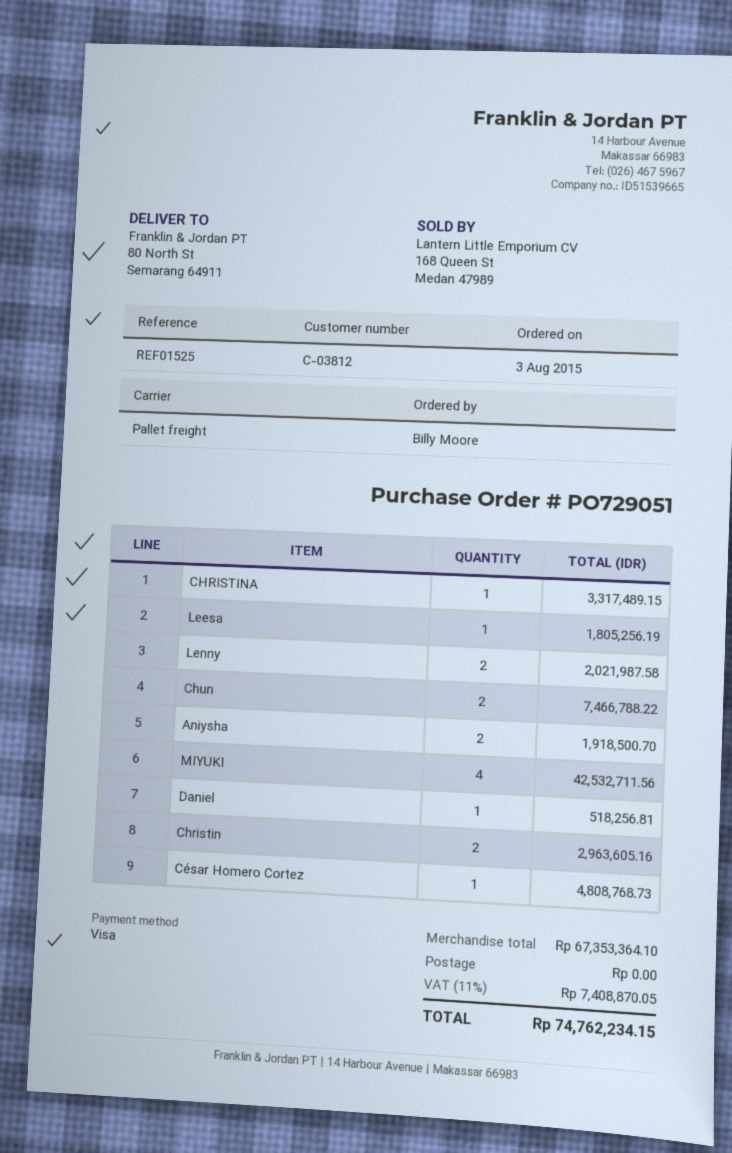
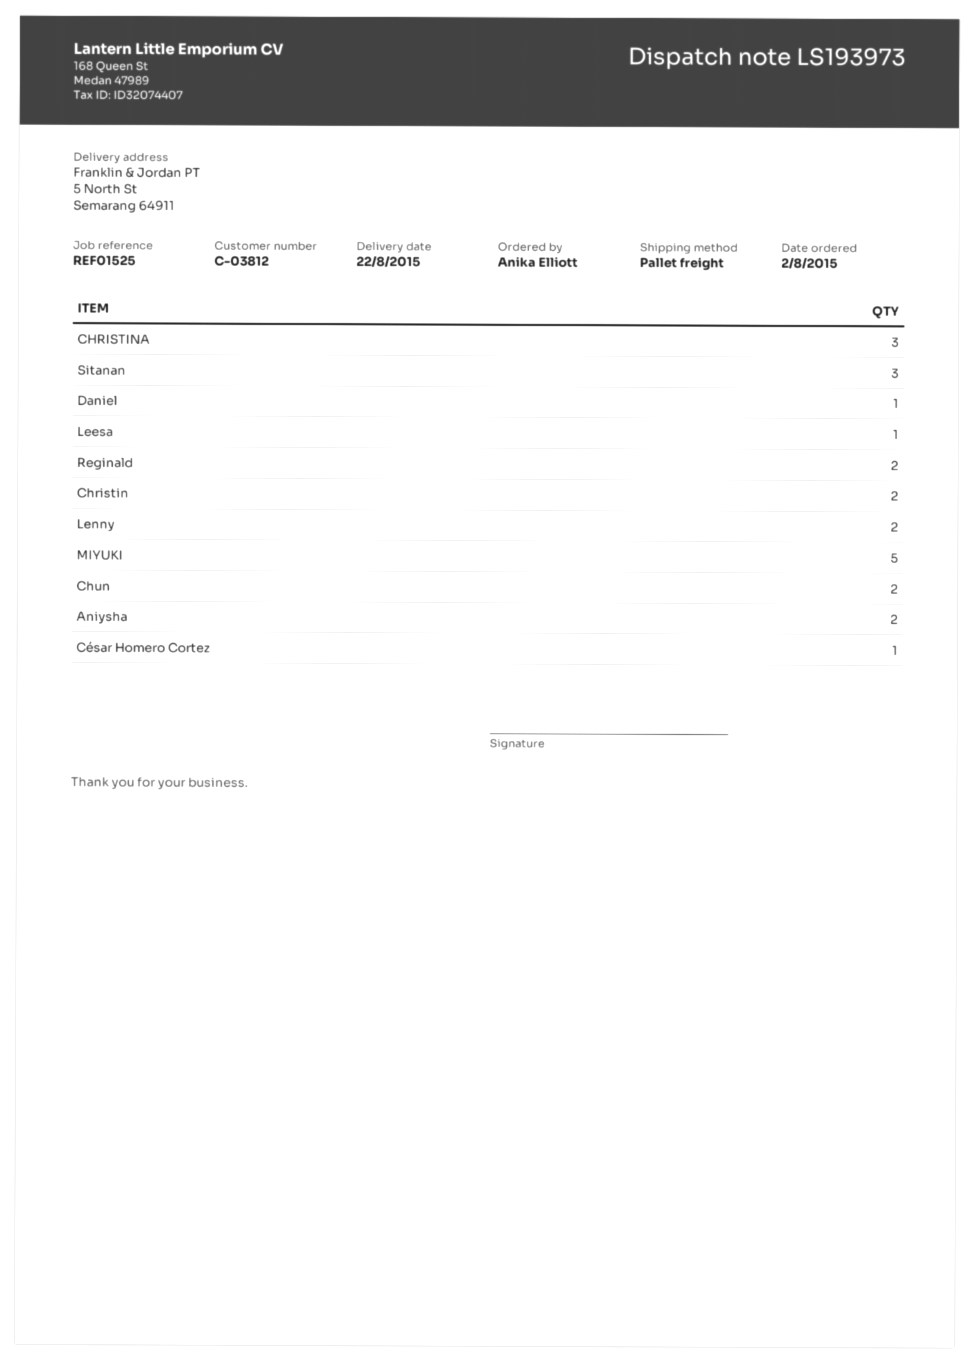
order date: 2015-08-03 -> 2015-08-02
ordered by: Billy Moore -> Anika Elliott
ship to: 80 North St, Semarang 64911 -> 5 North St, Semarang 64911
CHRISTINA: 1 -> 3
MIYUKI: 4 -> 5
Sitanan: none -> 3
Reginald: none -> 2

